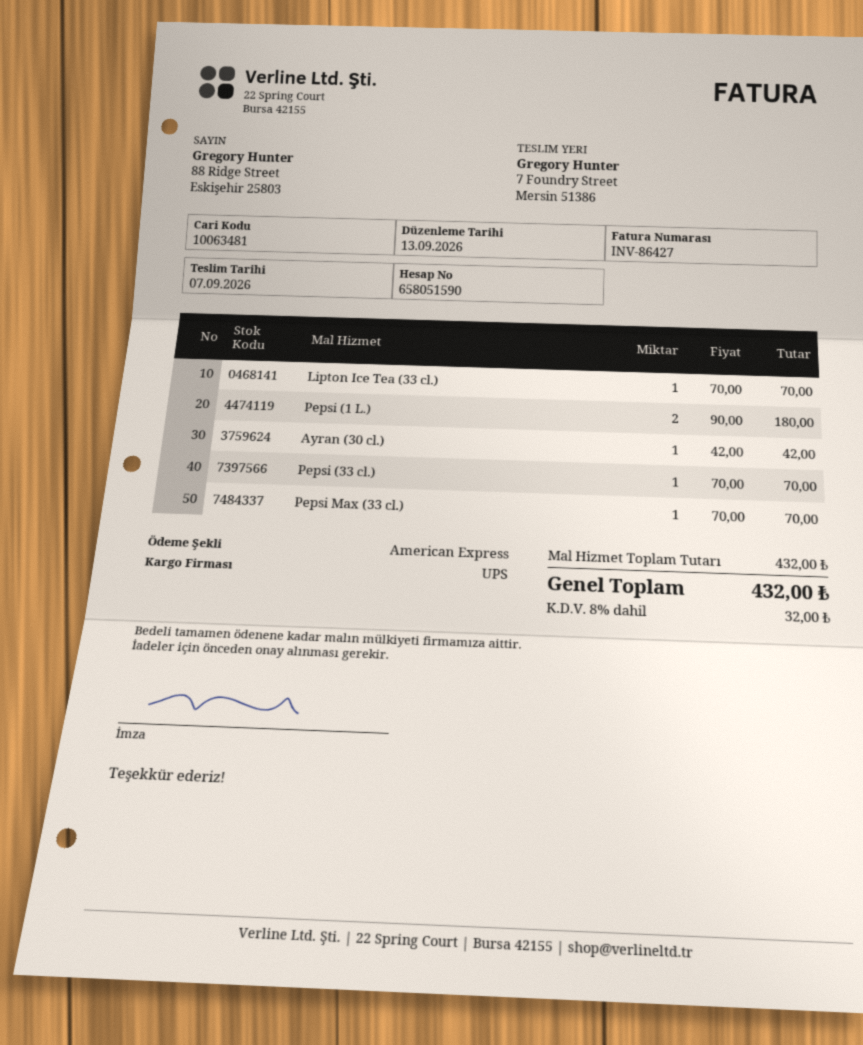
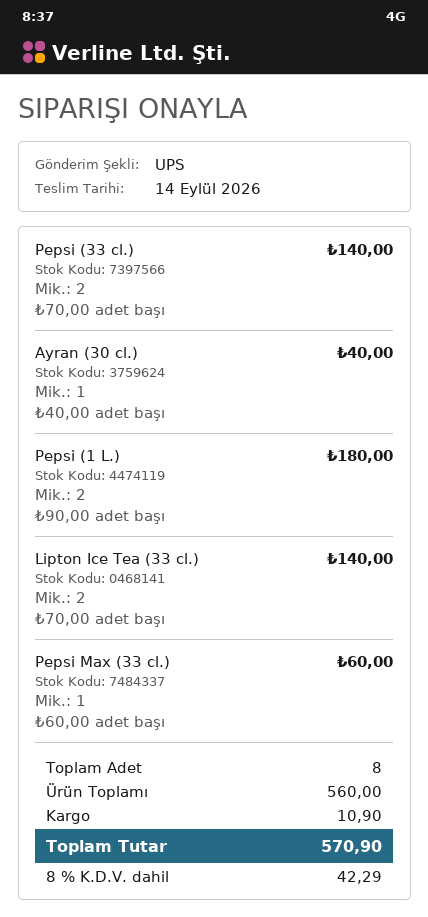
delivery date: 2026-09-07 -> 2026-09-14
Lipton Ice Tea (33 cl.): 1 x 70.00 = 70.00 -> 2 x 70.00 = 140.00
Ayran (30 cl.): 1 x 42.00 = 42.00 -> 1 x 40.00 = 40.00
Pepsi (33 cl.): 1 x 70.00 = 70.00 -> 2 x 70.00 = 140.00
Pepsi Max (33 cl.): 1 x 70.00 = 70.00 -> 1 x 60.00 = 60.00
subtotal: 432.00 -> 560.00
shipping: none -> 10.90
tax: 8% = 32.00 -> 8% = 42.29
total: 432.00 -> 570.90

